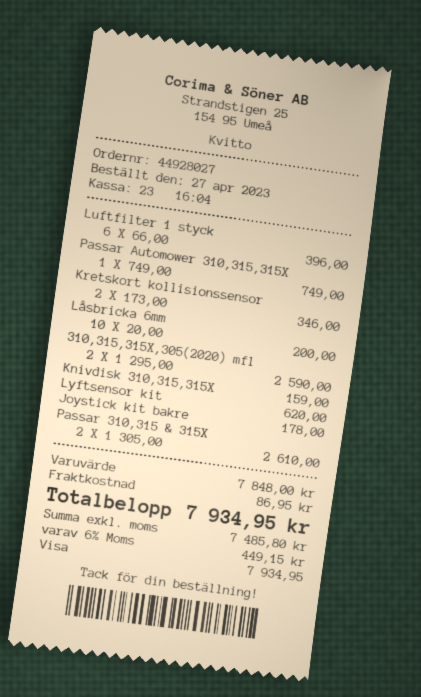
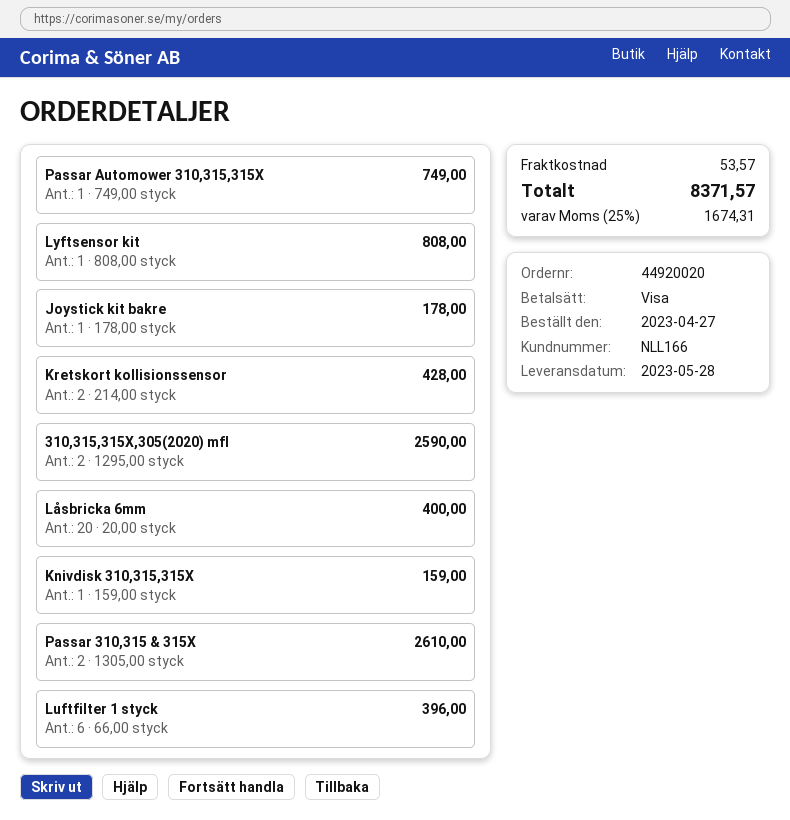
order number: 44928027 -> 44920020
Kretskort kollisionssensor: 2 x 173.00 = 346.00 -> 2 x 214.00 = 428.00
Låsbricka 6mm: 10 x 20.00 = 200.00 -> 20 x 20.00 = 400.00
Lyftsensor kit: 1 x 620.00 = 620.00 -> 1 x 808.00 = 808.00
shipping: 86.95 -> 53.57
tax: 6% = 449.15 -> 25% = 1674.31
total: 7934.95 -> 8371.57

